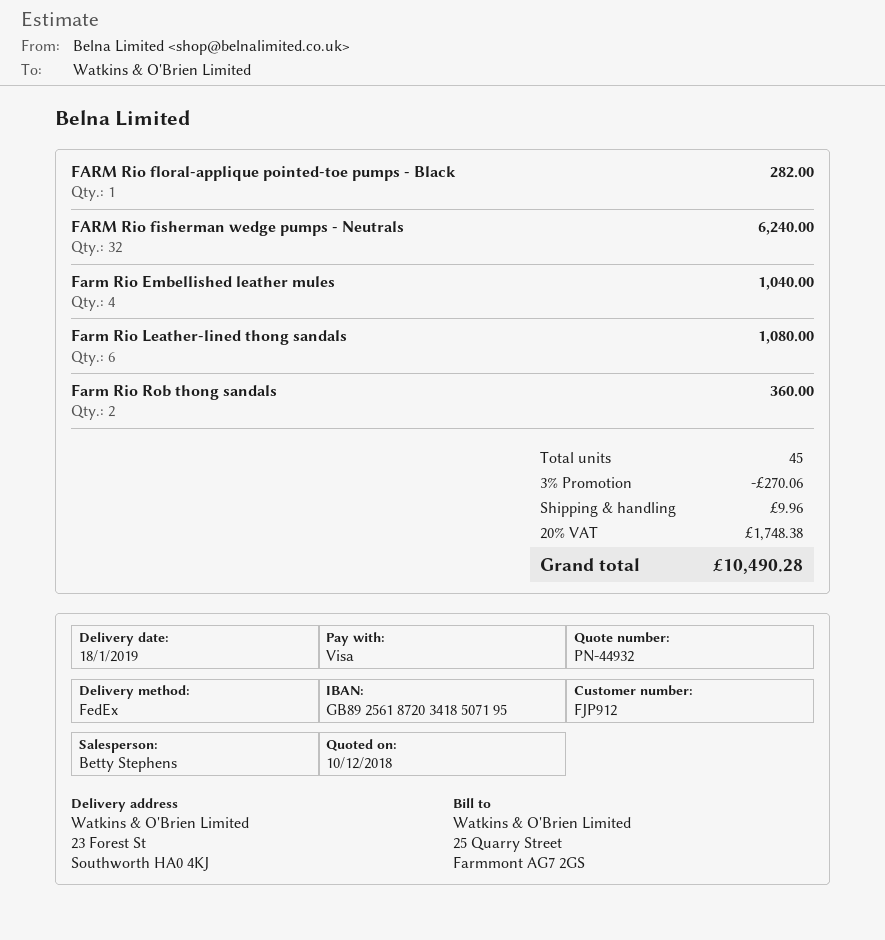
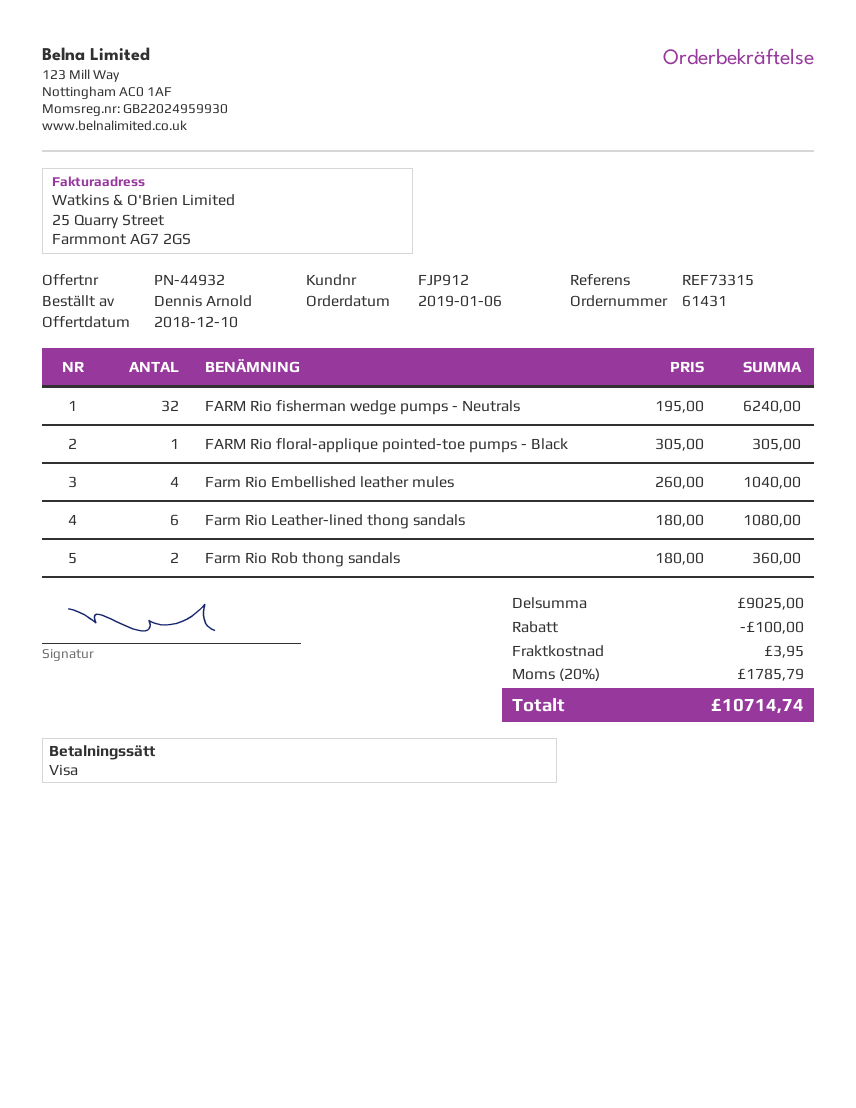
FARM Rio floral-applique pointed-toe pumps - Black: 1 for 282.00 -> 1 for 305.00
discount: 270.06 -> 100.00
shipping: 9.96 -> 3.95
tax: 20% = 1748.38 -> 20% = 1785.79
total: 10490.28 -> 10714.74

